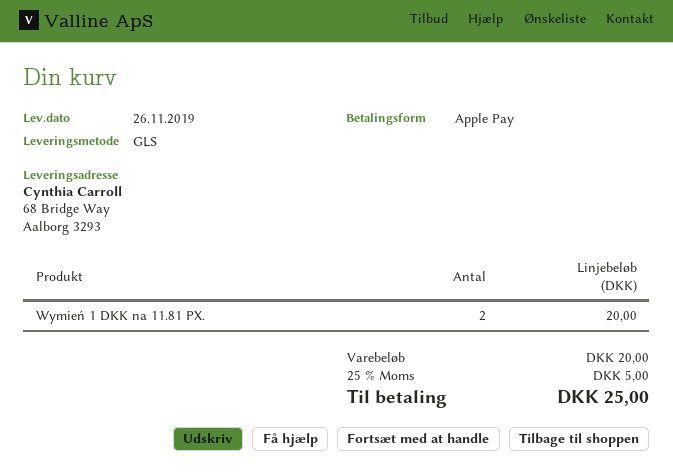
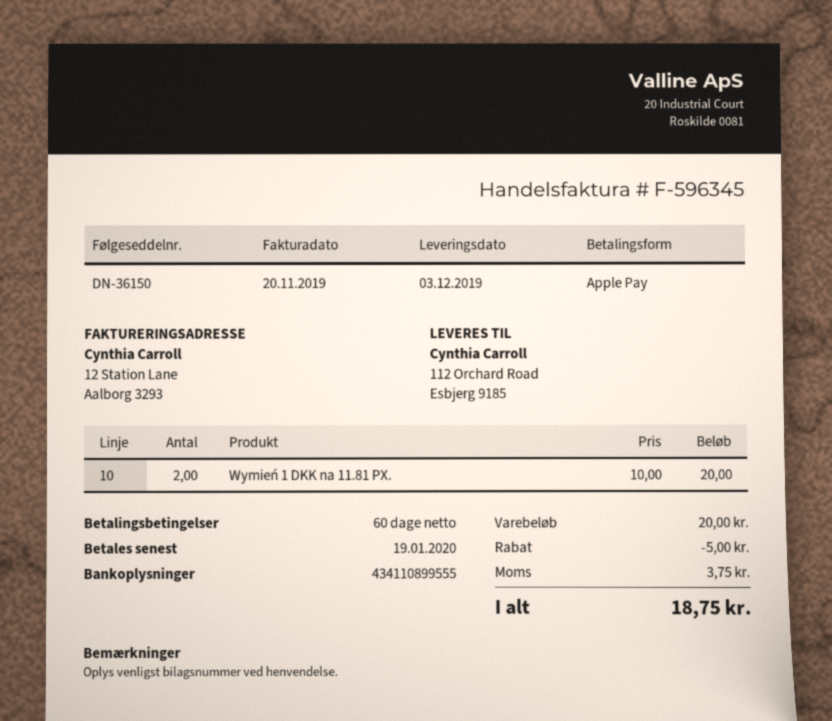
delivery date: 2019-11-26 -> 2019-12-03
ship to: 68 Bridge Way, Aalborg 3293 -> 112 Orchard Road, Esbjerg 9185
discount: none -> 5.00
tax: 5.00 -> 3.75
total: 25.00 -> 18.75

